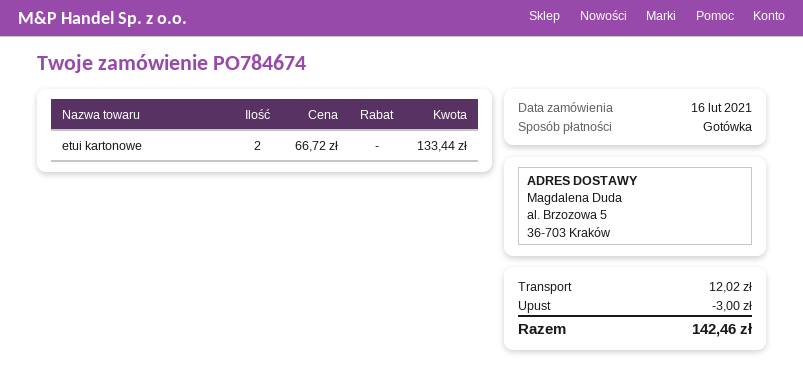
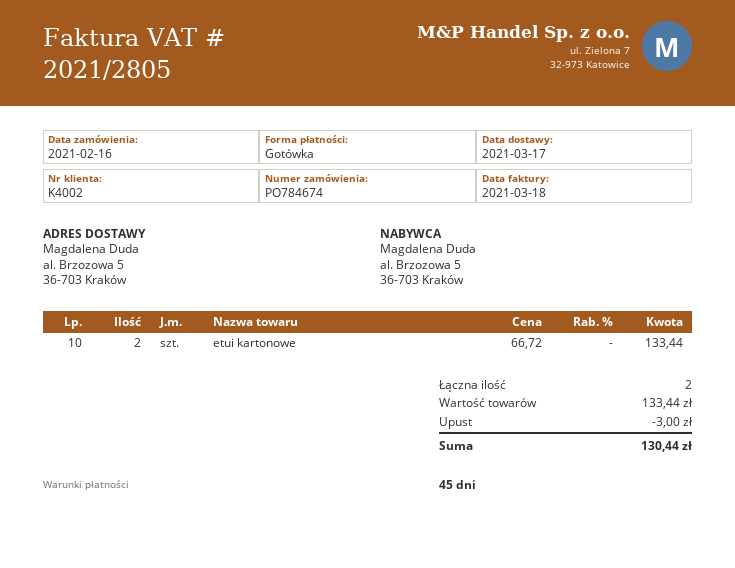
shipping: 12.02 -> none
total: 142.46 -> 130.44

